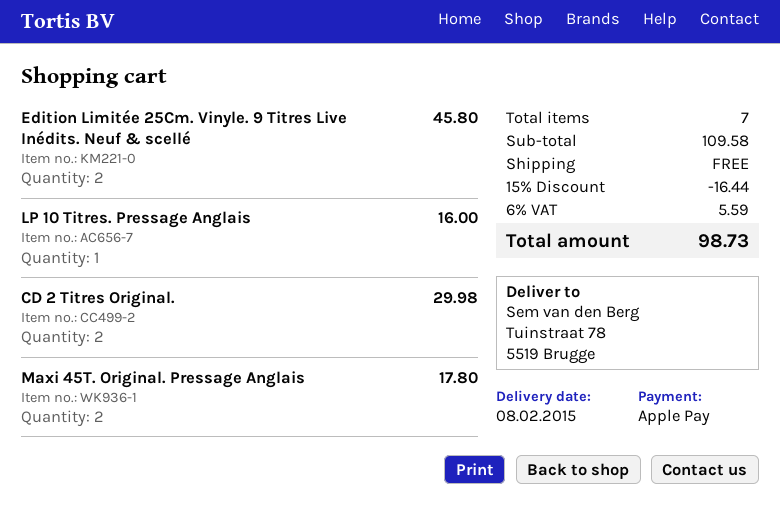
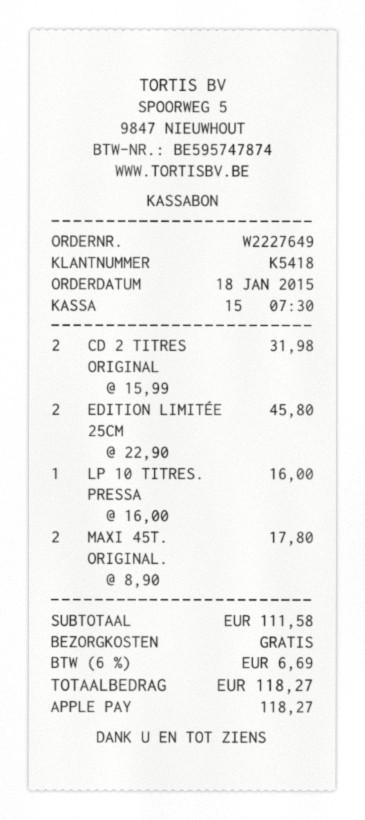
CD 2 Titres Original.: 2 for 29.98 -> 2 for 31.98
subtotal: 109.58 -> 111.58
discount: 15% = 16.44 -> none
tax: 6% = 5.59 -> 6% = 6.69
total: 98.73 -> 118.27

